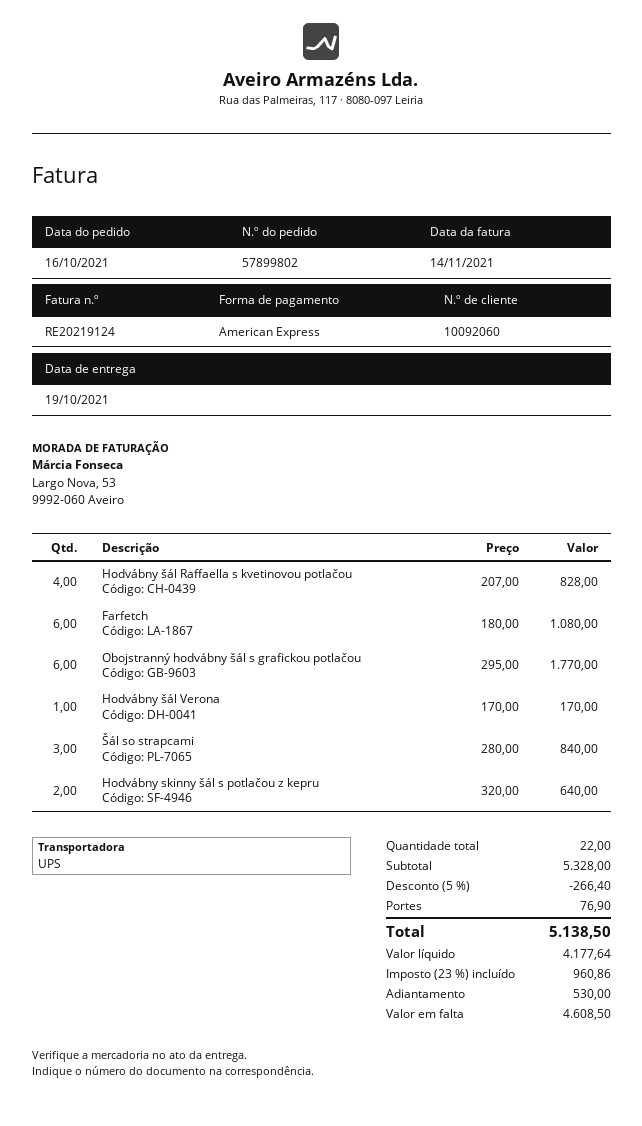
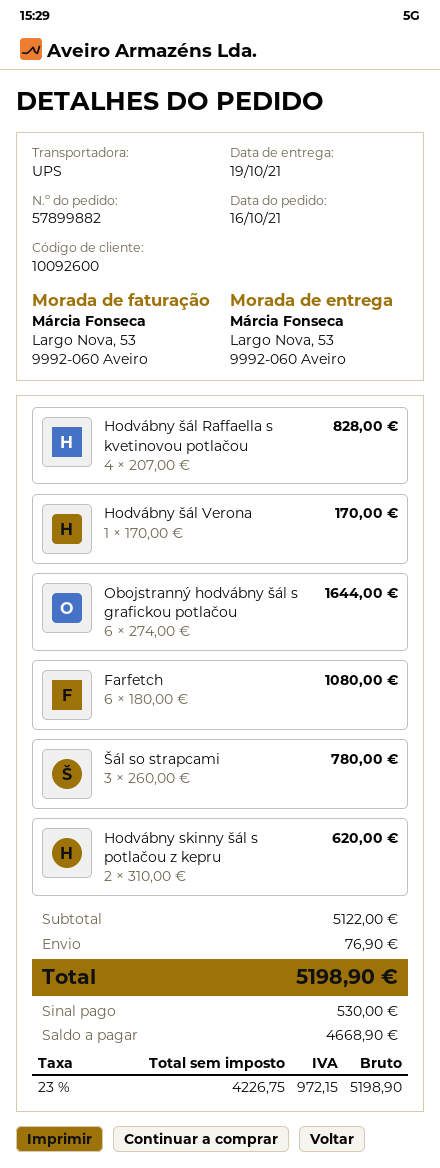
order number: 57899802 -> 57899882
customer number: 10092060 -> 10092600
Obojstranný hodvábny šál s grafickou potlačou: 6 x 295.00 = 1770.00 -> 6 x 274.00 = 1644.00
Šál so strapcami: 3 x 280.00 = 840.00 -> 3 x 260.00 = 780.00
Hodvábny skinny šál s potlačou z kepru: 2 x 320.00 = 640.00 -> 2 x 310.00 = 620.00
subtotal: 5328.00 -> 5122.00
discount: 5% = 266.40 -> none
net: 4177.64 -> 4226.75
tax: 23% = 960.86 -> 23% = 972.15
total: 5138.50 -> 5198.90
balance: 4608.50 -> 4668.90

